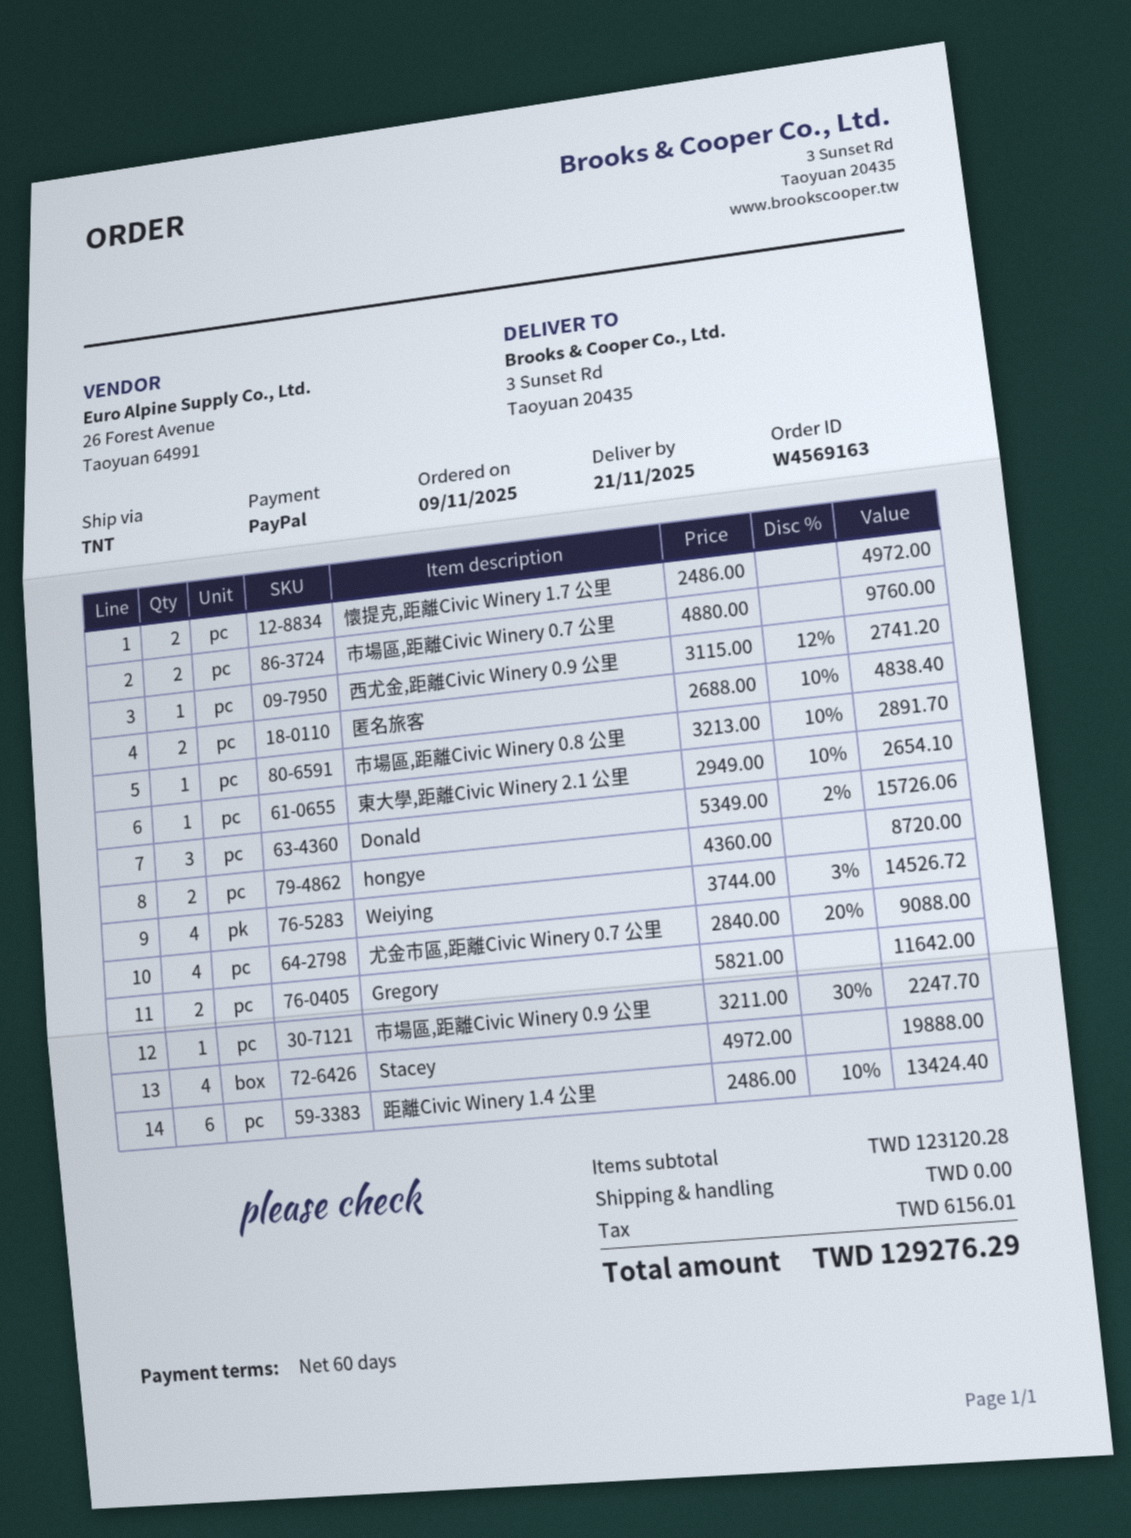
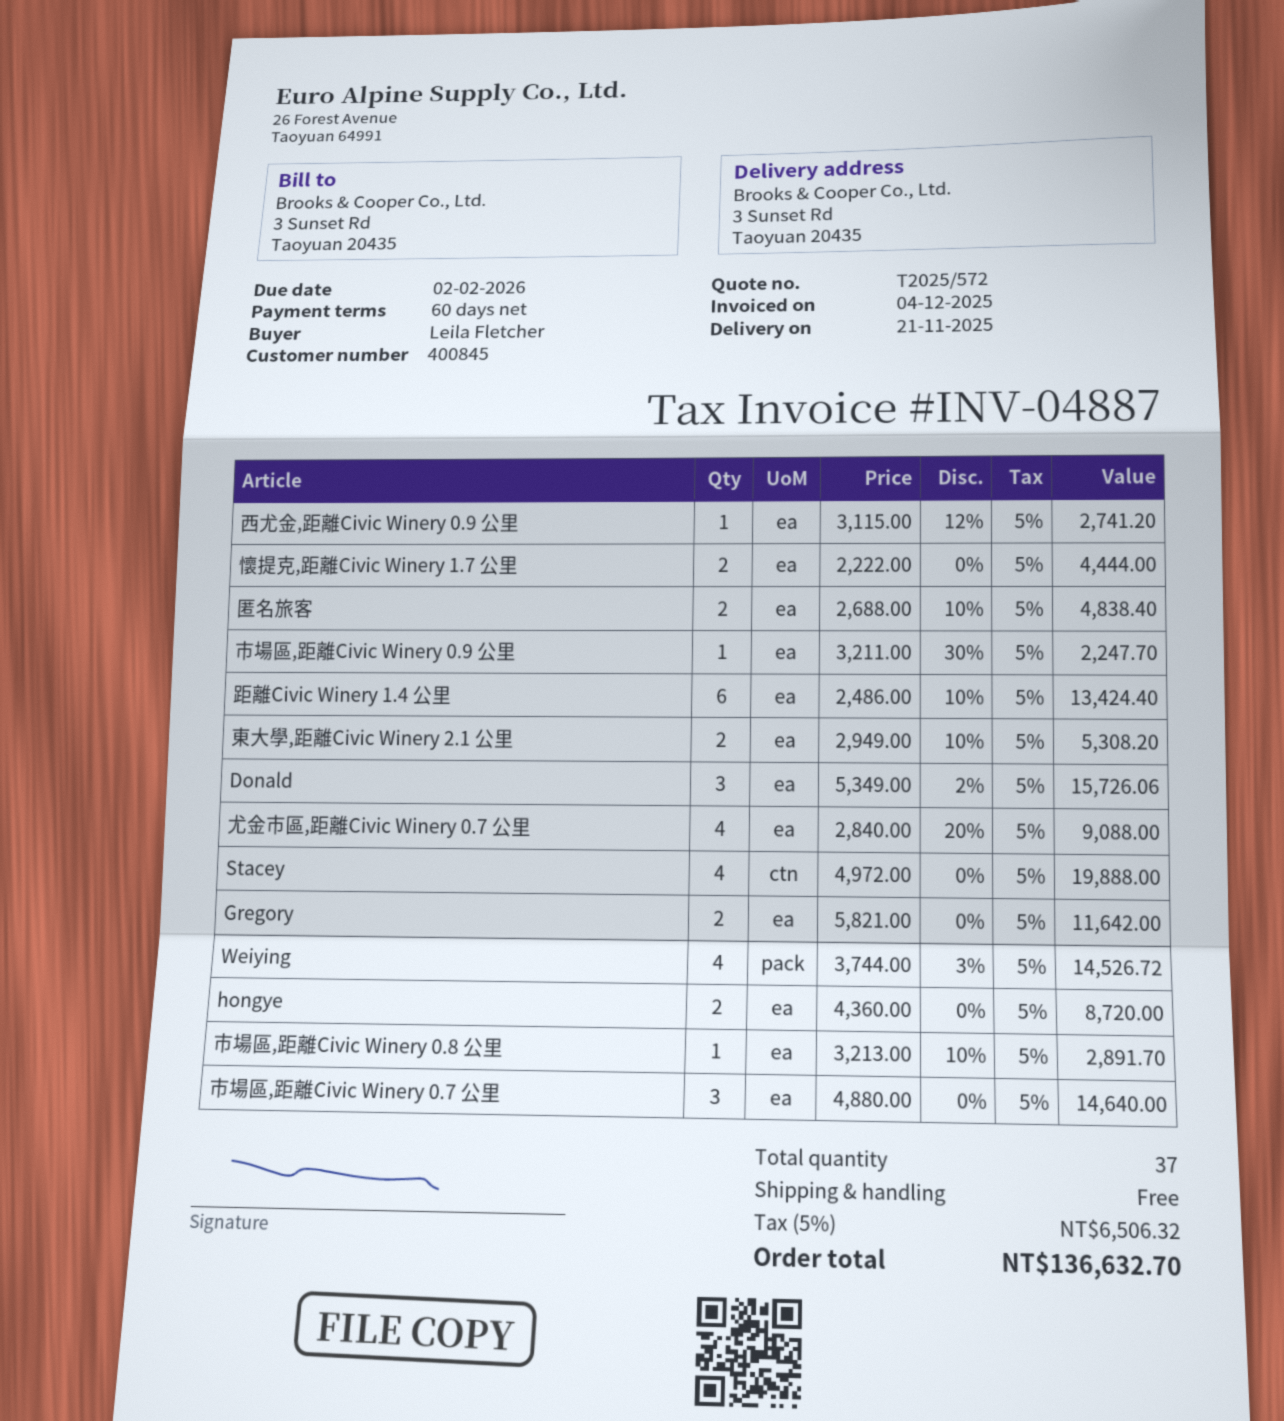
懷提克,距離Civic Winery 1.7 公里: 2 x 2486.00 = 4972.00 -> 2 x 2222.00 = 4444.00
市場區,距離Civic Winery 0.7 公里: 2 x 4880.00 = 9760.00 -> 3 x 4880.00 = 14640.00
東大學,距離Civic Winery 2.1 公里: 1 x 2949.00 - 10% = 2654.10 -> 2 x 2949.00 - 10% = 5308.20
tax: 6156.01 -> 6506.32
total: 129276.29 -> 136632.70

